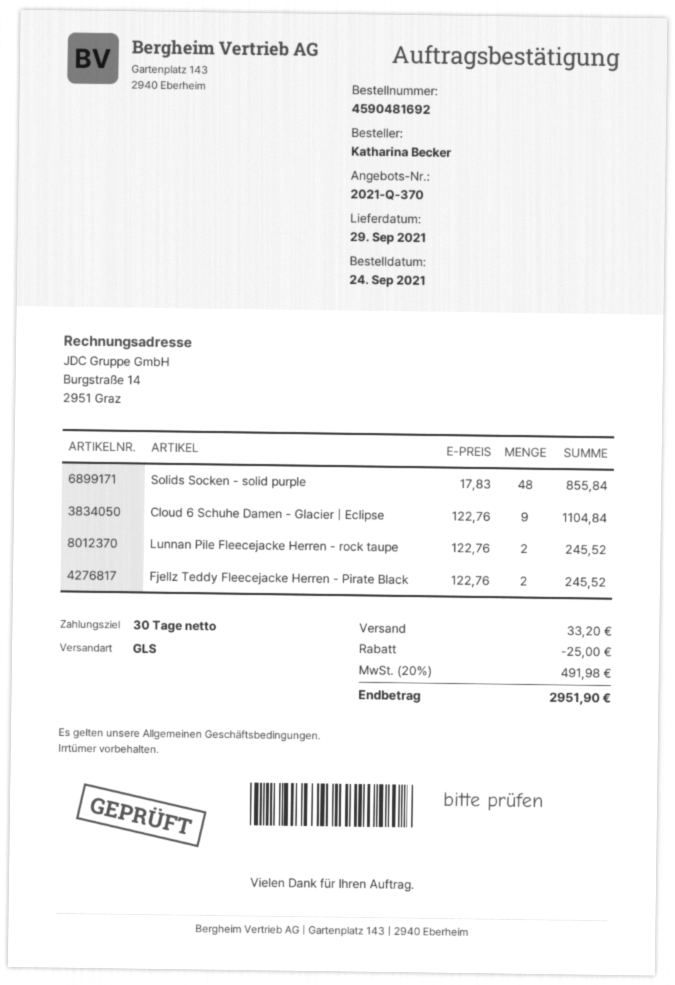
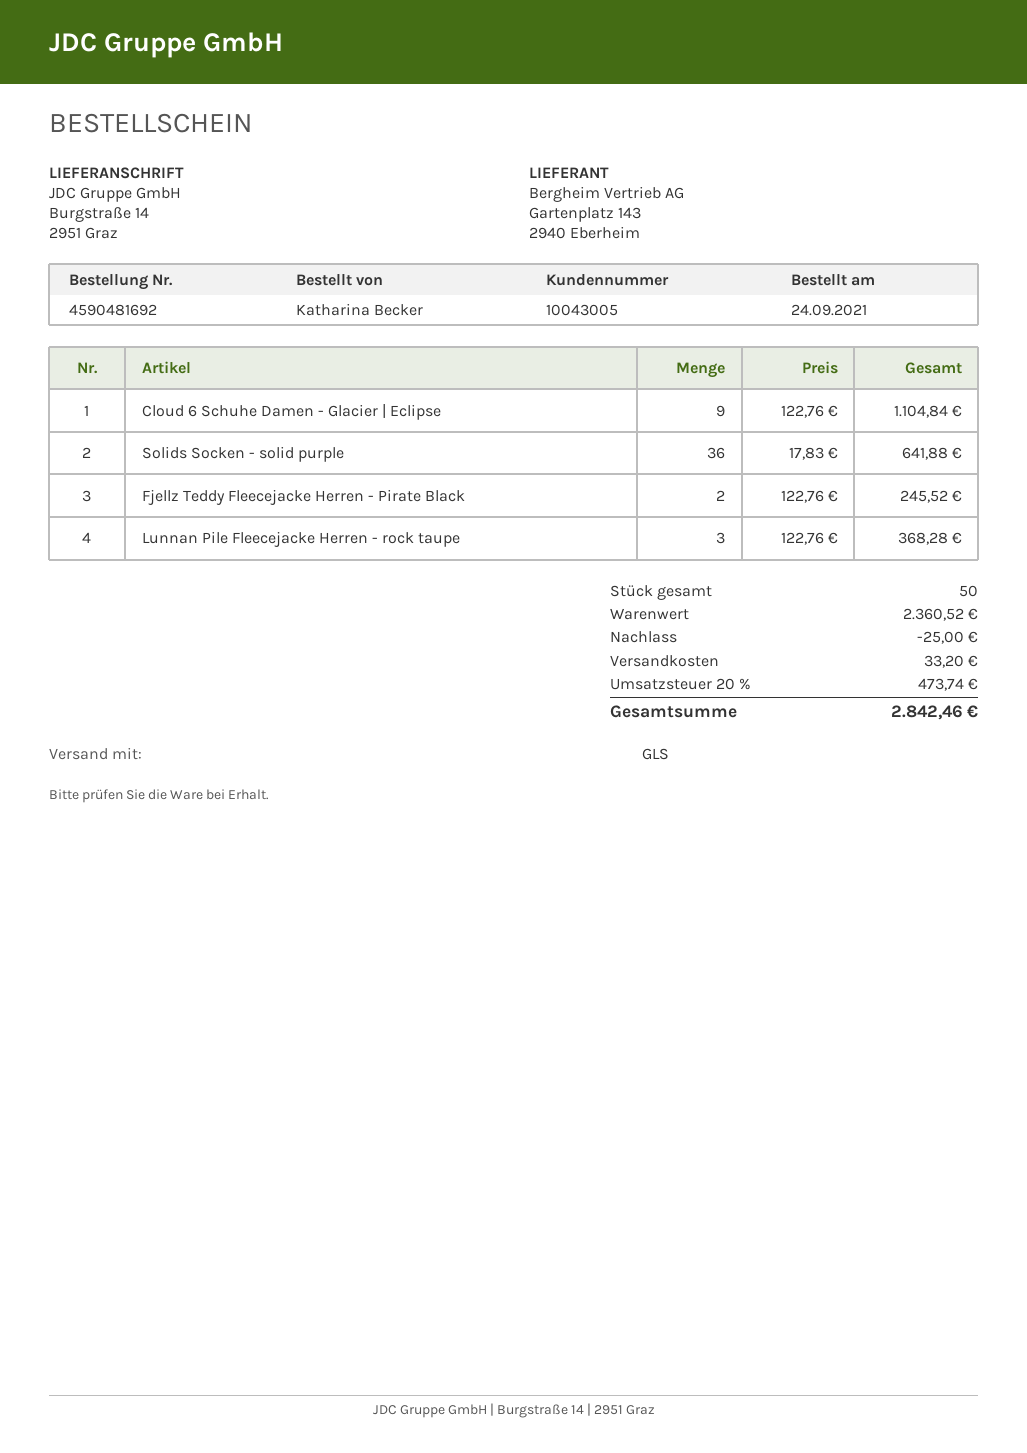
Solids Socken - solid purple: 48 x 17.83 = 855.84 -> 36 x 17.83 = 641.88
Lunnan Pile Fleecejacke Herren - rock taupe: 2 x 122.76 = 245.52 -> 3 x 122.76 = 368.28
tax: 20% = 491.98 -> 20% = 473.74
total: 2951.90 -> 2842.46

